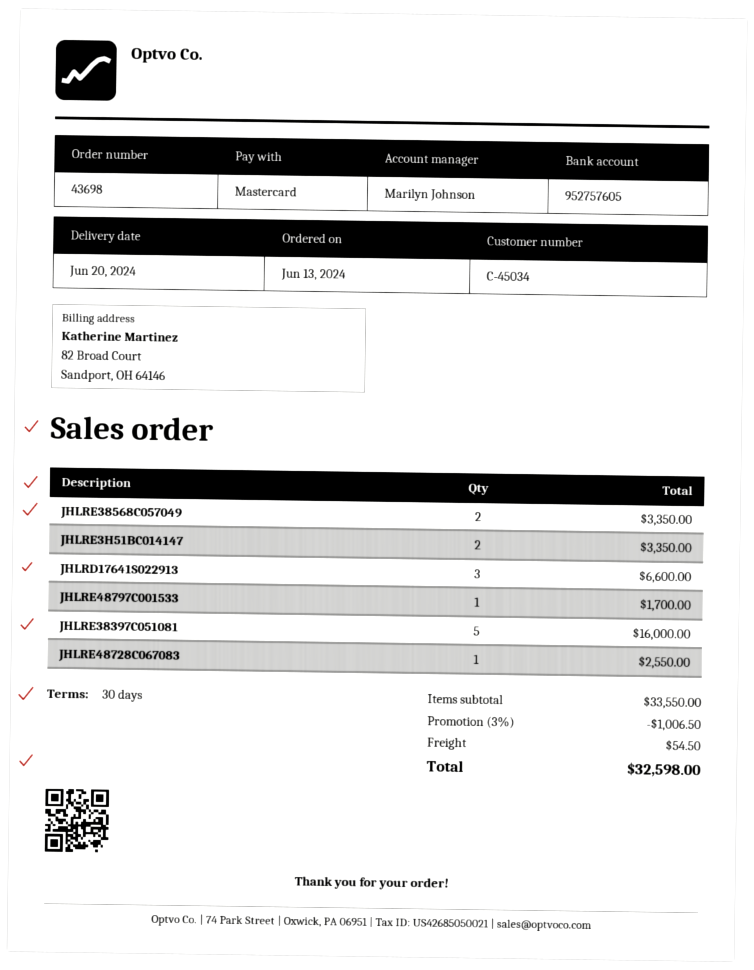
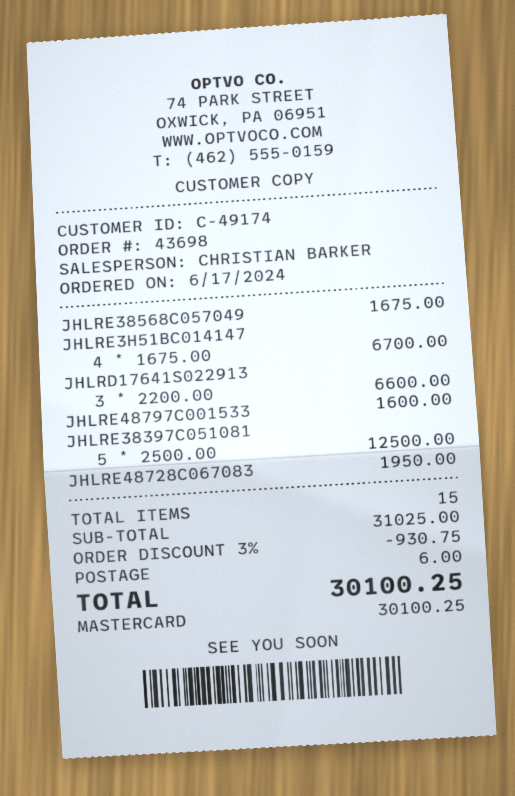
order date: 2024-06-13 -> 2024-06-17
customer number: C-45034 -> C-49174
sales rep: Marilyn Johnson -> CHRISTIAN BARKER
JHLRE38568C057049: 2 for 3350.00 -> 1 for 1675.00
JHLRE3H51BC014147: 2 for 3350.00 -> 4 for 6700.00
JHLRE48797C001533: 1 for 1700.00 -> 1 for 1600.00
JHLRE38397C051081: 5 for 16000.00 -> 5 for 12500.00
JHLRE48728C067083: 1 for 2550.00 -> 1 for 1950.00
subtotal: 33550.00 -> 31025.00
discount: 3% = 1006.50 -> 3% = 930.75
shipping: 54.50 -> 6.00
total: 32598.00 -> 30100.25

